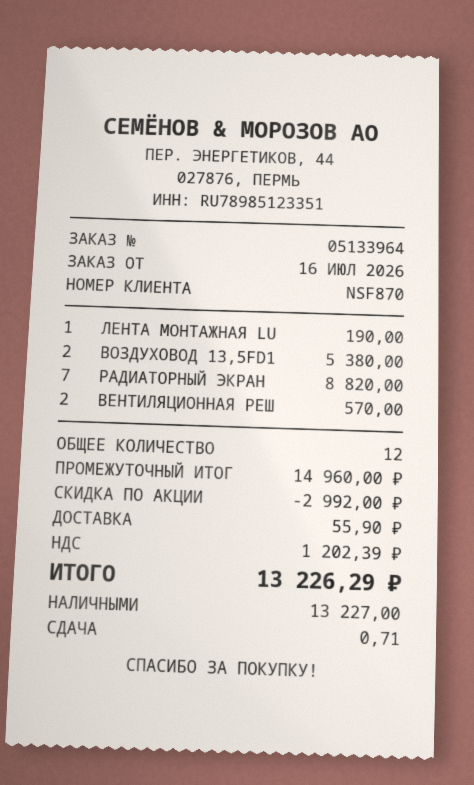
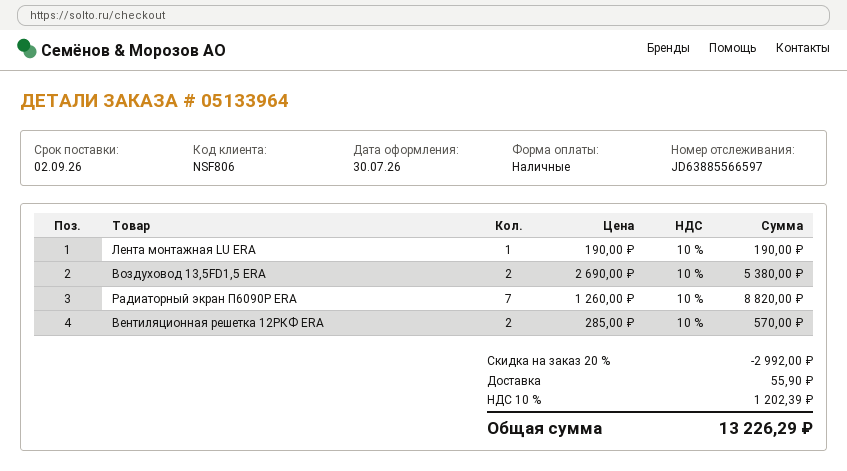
order date: 2026-07-16 -> 2026-07-30
customer number: NSF870 -> NSF806

